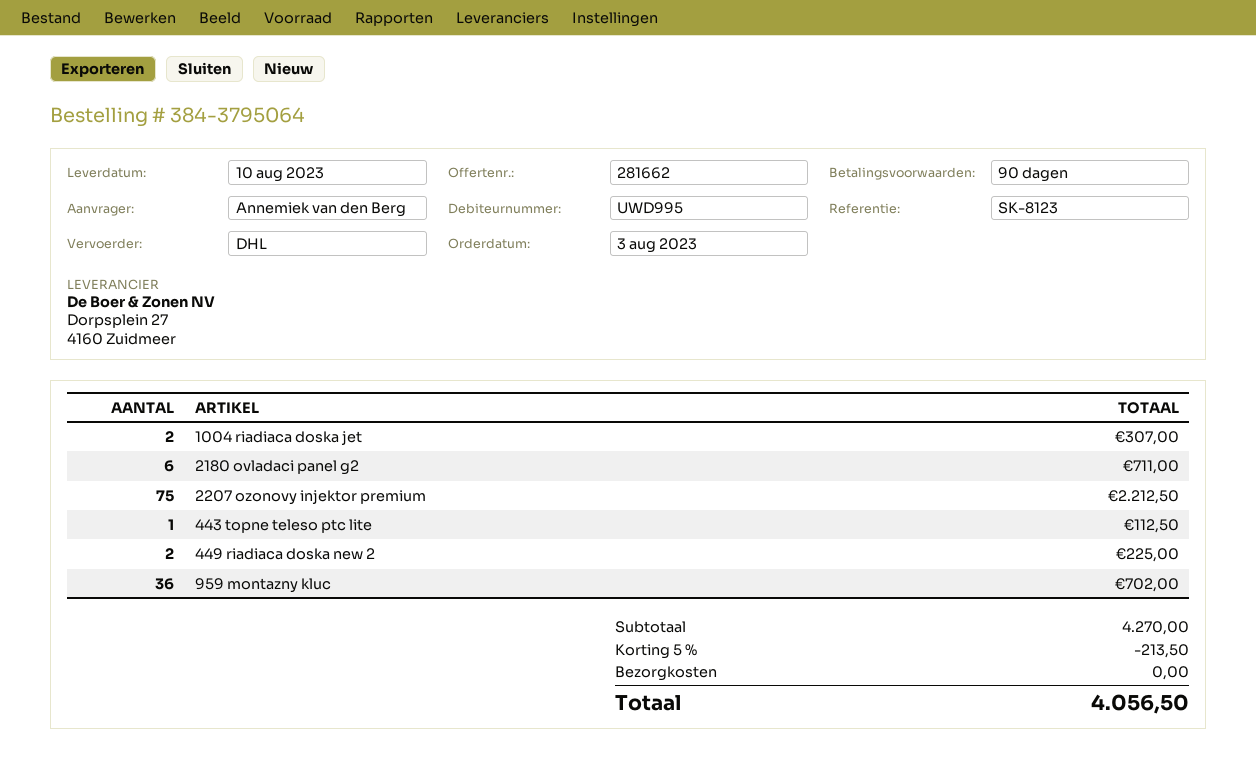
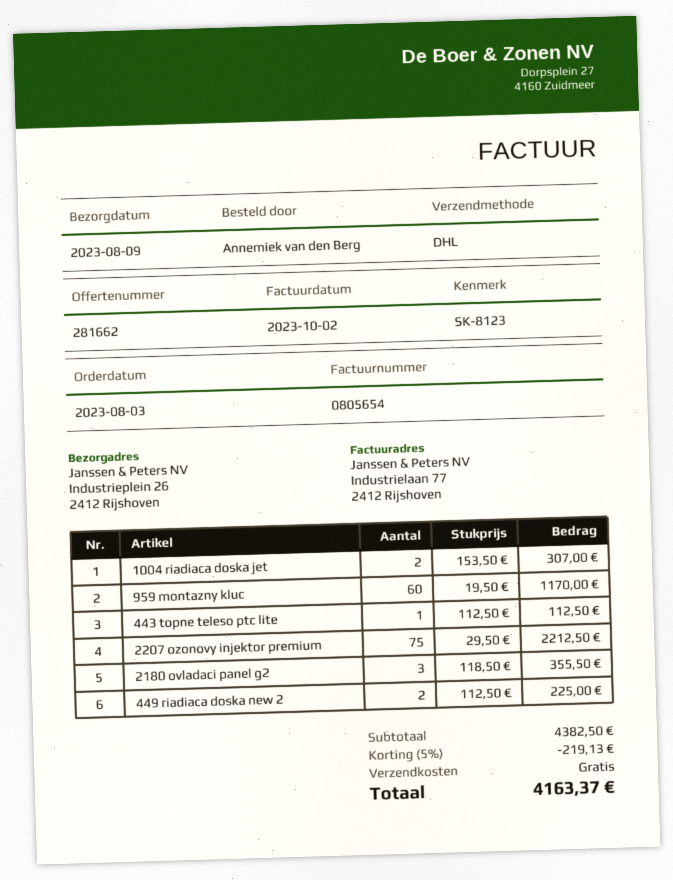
delivery date: 2023-08-10 -> 2023-08-09
2180 ovladaci panel g2: 6 for 711.00 -> 3 for 355.50
959 montazny kluc: 36 for 702.00 -> 60 for 1170.00
subtotal: 4270.00 -> 4382.50
discount: 5% = 213.50 -> 5% = 219.13
total: 4056.50 -> 4163.37

